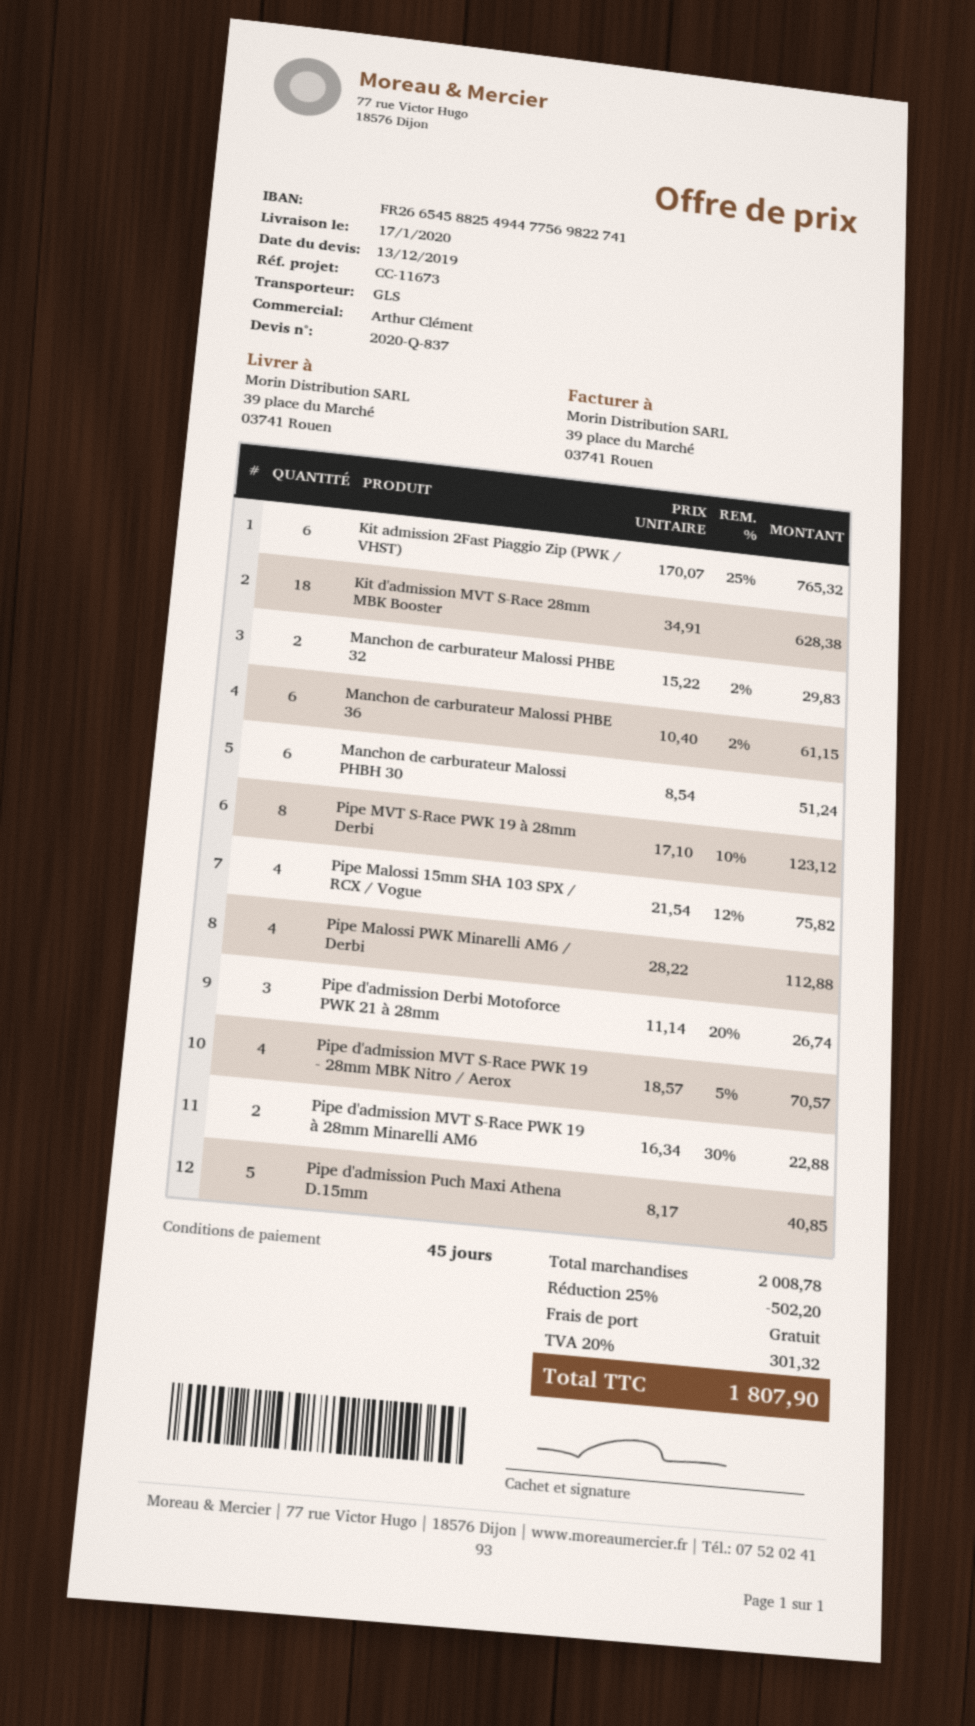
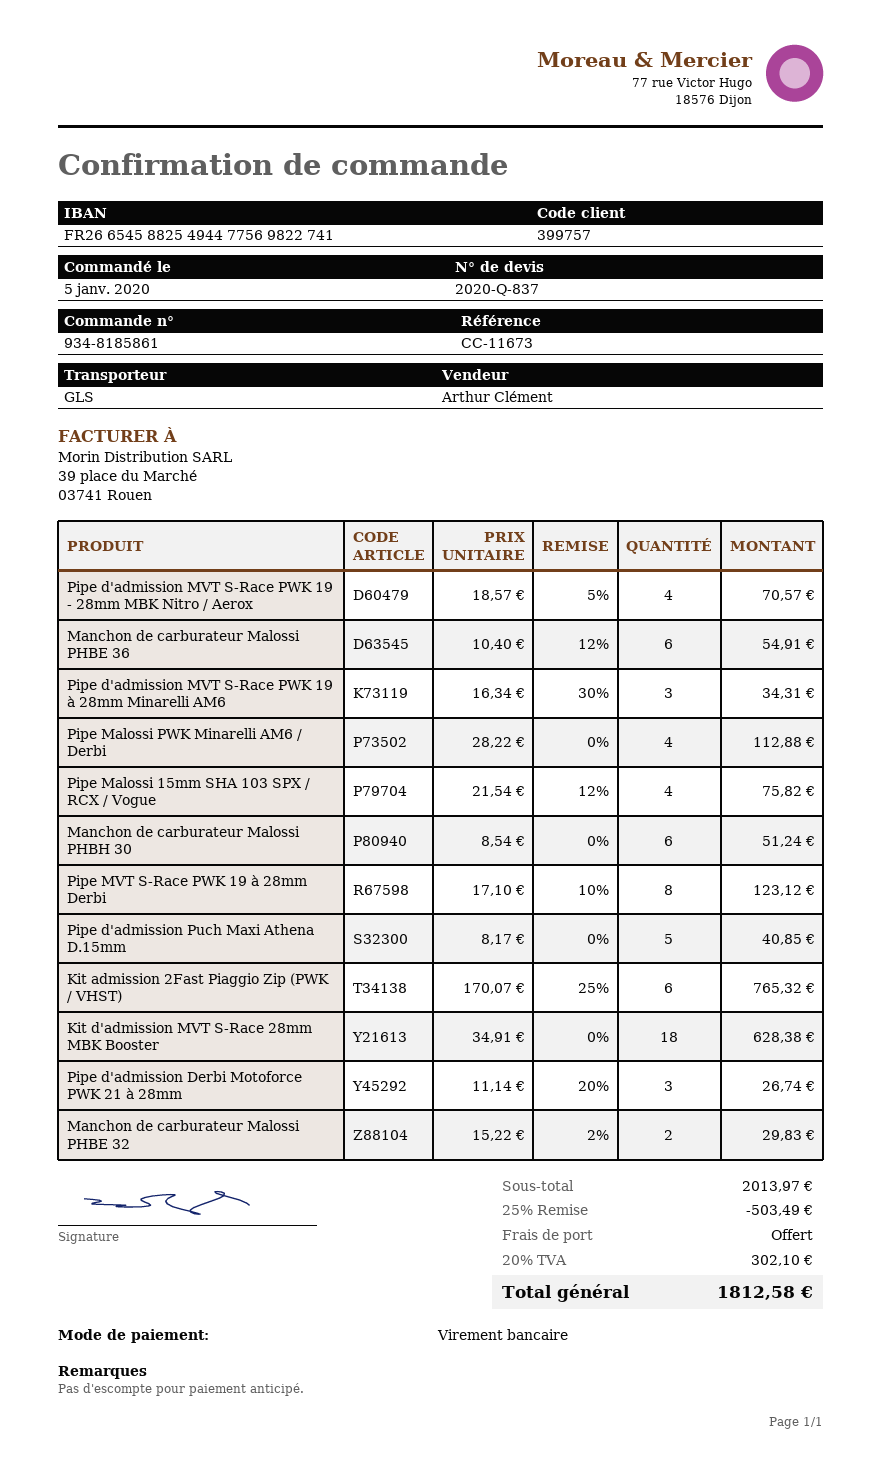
Manchon de carburateur Malossi PHBE 36: 6 x 10.40 - 2% = 61.15 -> 6 x 10.40 - 12% = 54.91
Pipe d'admission MVT S-Race PWK 19 à 28mm Minarelli AM6: 2 x 16.34 - 30% = 22.88 -> 3 x 16.34 - 30% = 34.31
subtotal: 2008.78 -> 2013.97
discount: 25% = 502.20 -> 25% = 503.49
tax: 20% = 301.32 -> 20% = 302.10
total: 1807.90 -> 1812.58

